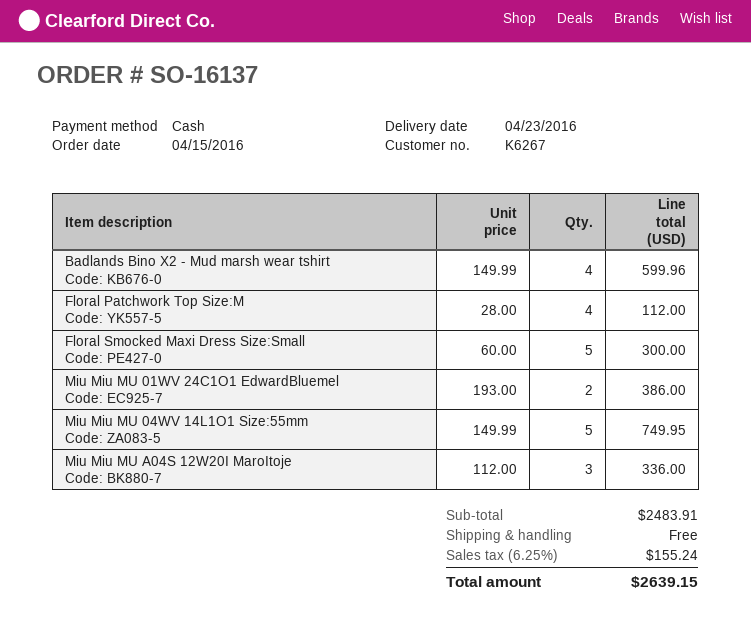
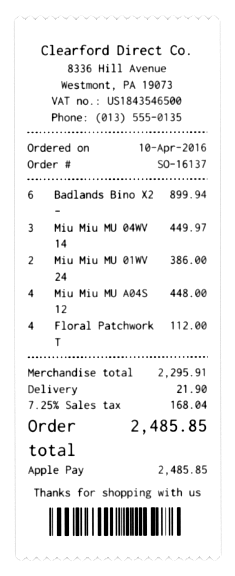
order date: 2016-04-15 -> 2016-04-10
payment method: cash -> Apple Pay
Badlands Bino X2 - Mud marsh wear tshirt: 4 for 599.96 -> 6 for 899.94
Floral Smocked Maxi Dress Size:Small: 5 for 300.00 -> none
Miu Miu MU 04WV 14L1O1 Size:55mm: 5 for 749.95 -> 3 for 449.97
Miu Miu MU A04S 12W20I MaroItoje: 3 for 336.00 -> 4 for 448.00
subtotal: 2483.91 -> 2295.91
shipping: 0.00 -> 21.90
tax: 6.25% = 155.24 -> 7.25% = 168.04
total: 2639.15 -> 2485.85

